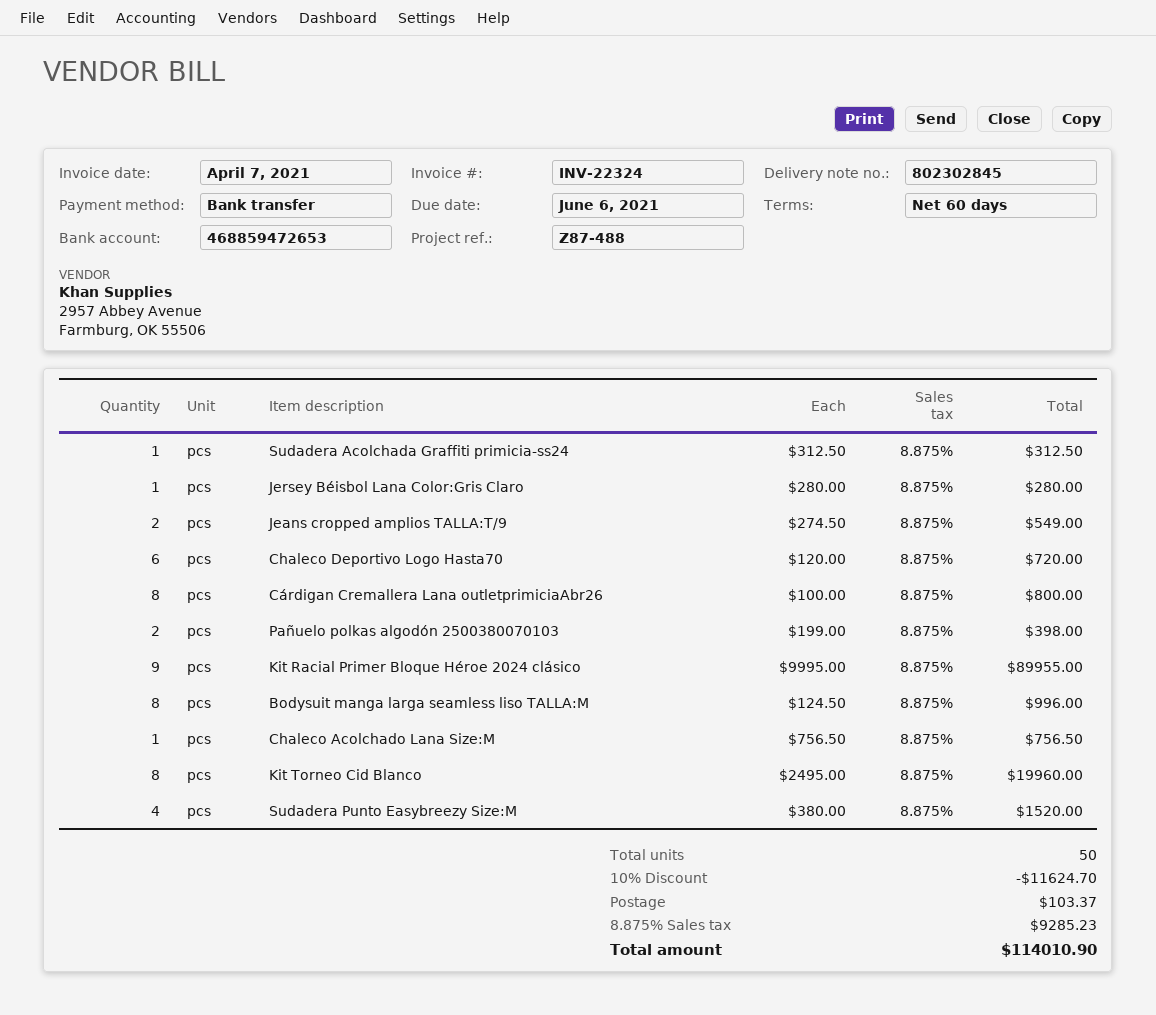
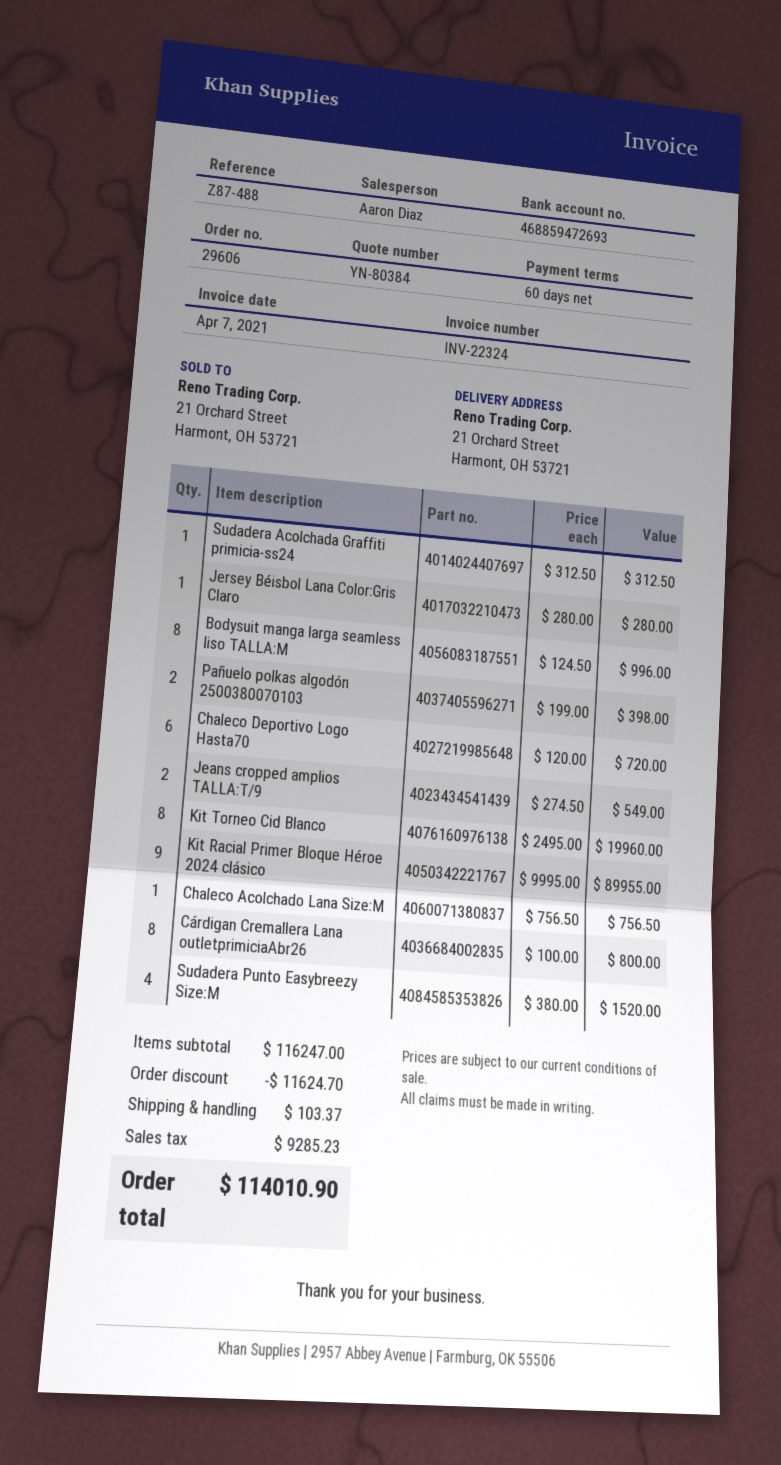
bank account: 468859472653 -> 468859472693

